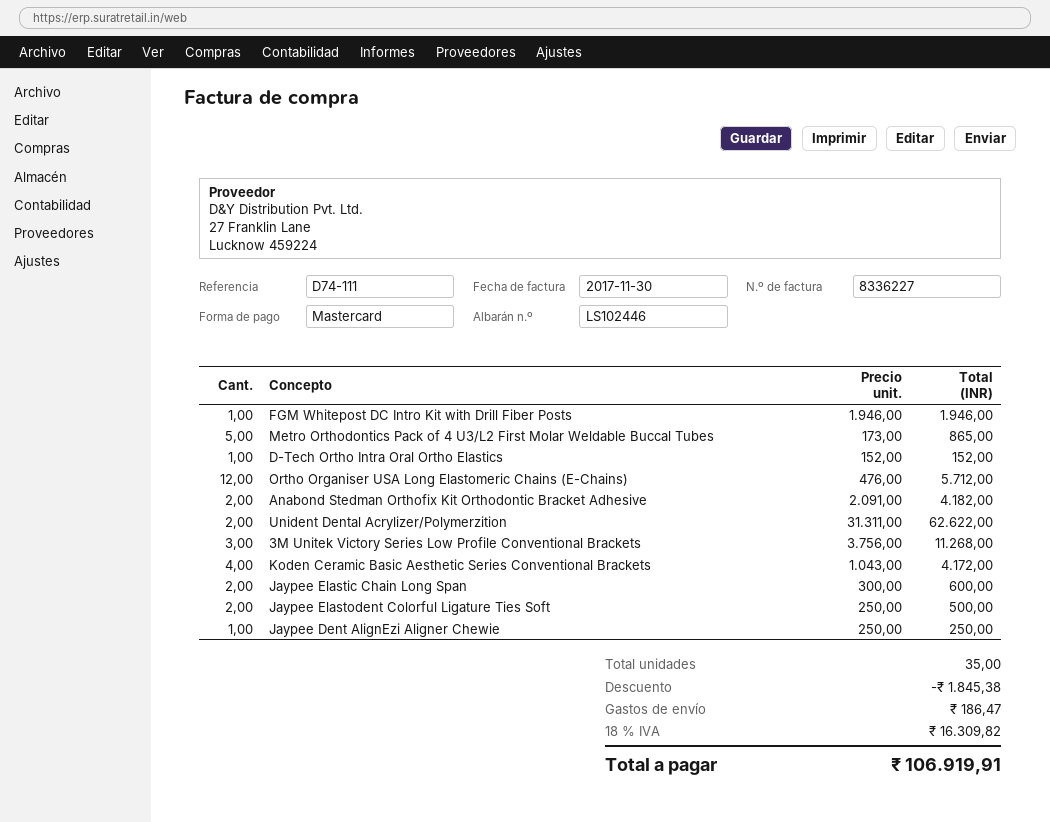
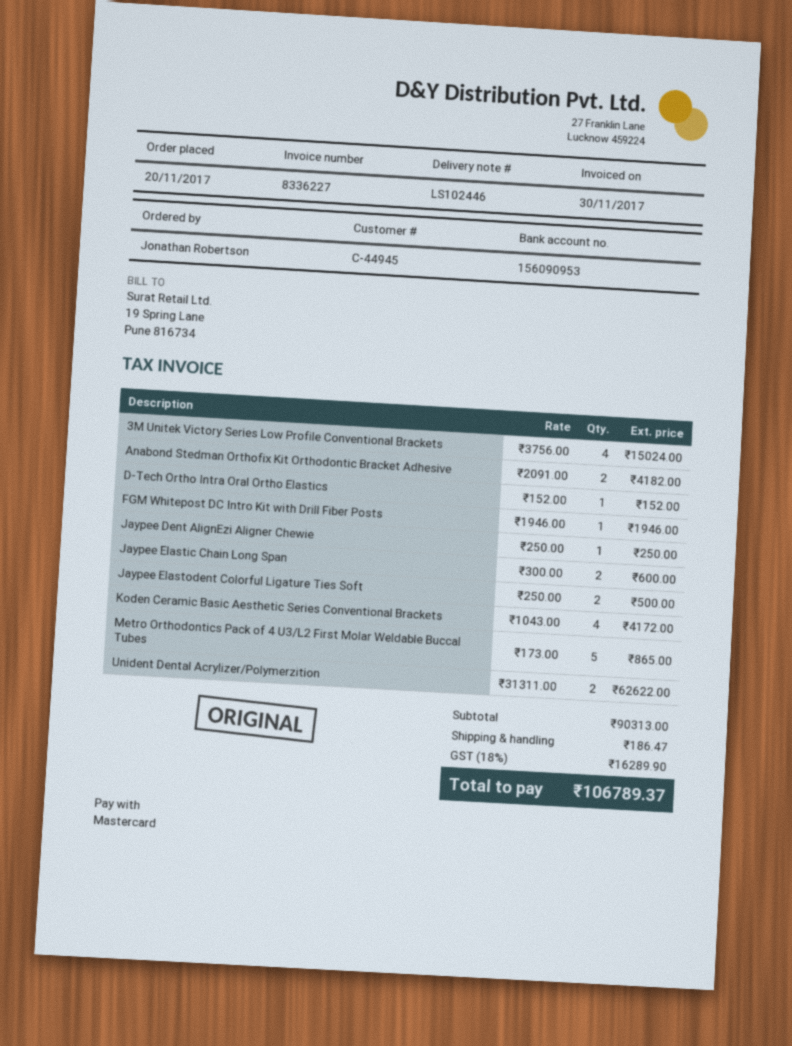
Ortho Organiser USA Long Elastomeric Chains (E-Chains): 12 x 476.00 = 5712.00 -> none
3M Unitek Victory Series Low Profile Conventional Brackets: 3 x 3756.00 = 11268.00 -> 4 x 3756.00 = 15024.00
discount: 1845.38 -> none
tax: 18% = 16309.82 -> 18% = 16289.90
total: 106919.91 -> 106789.37

